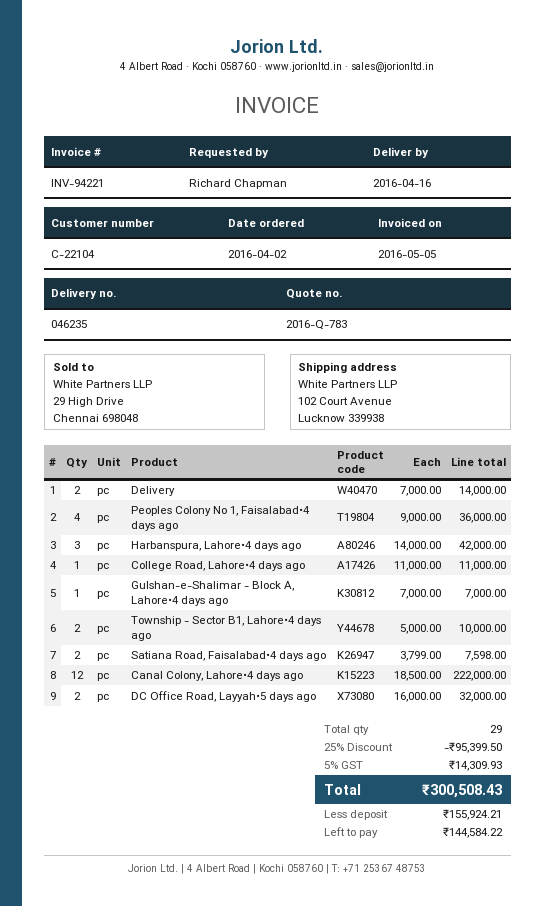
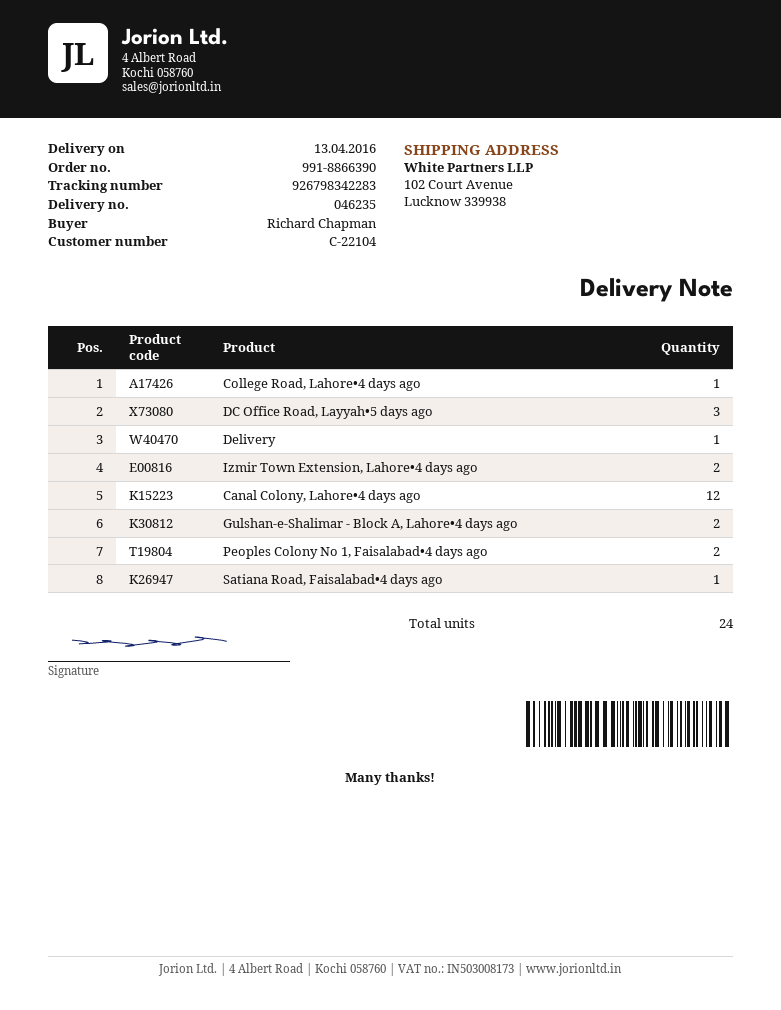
delivery date: 2016-04-16 -> 2016-04-13
Delivery: 2 -> 1
Peoples Colony No 1, Faisalabad•4 days ago: 4 -> 2
Harbanspura, Lahore•4 days ago: 3 -> none
Gulshan-e-Shalimar - Block A, Lahore•4 days ago: 1 -> 2
Township - Sector B1, Lahore•4 days ago: 2 -> none
Satiana Road, Faisalabad•4 days ago: 2 -> 1
DC Office Road, Layyah•5 days ago: 2 -> 3
Izmir Town Extension, Lahore•4 days ago: none -> 2
total quantity: 29 -> 24

